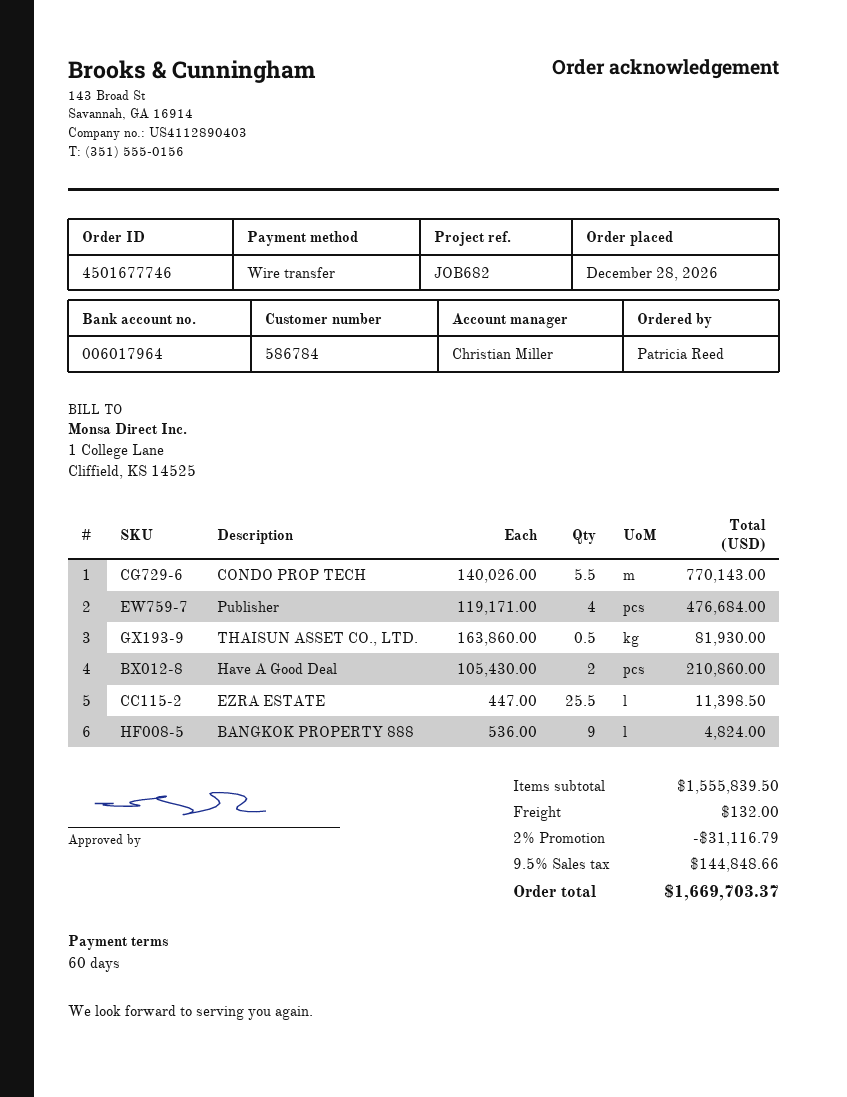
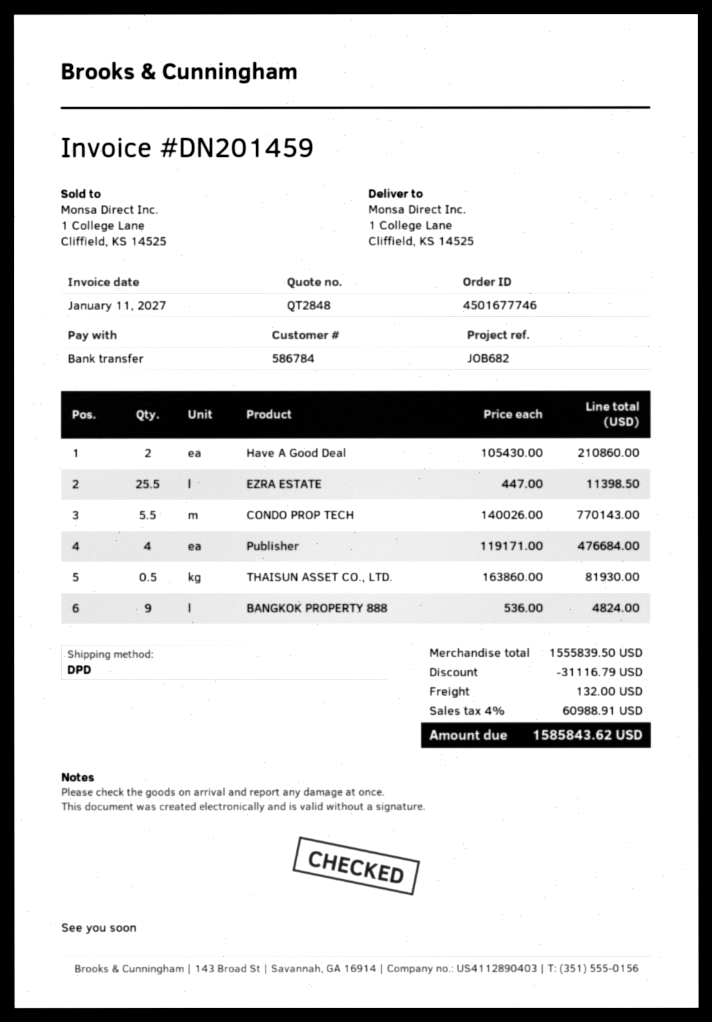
tax: 9.5% = 144848.66 -> 4% = 60988.91
total: 1669703.37 -> 1585843.62

